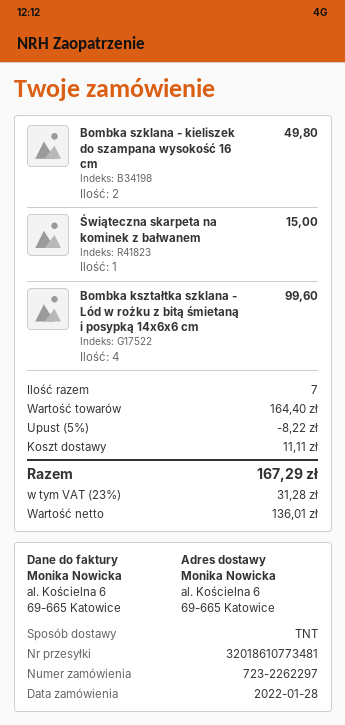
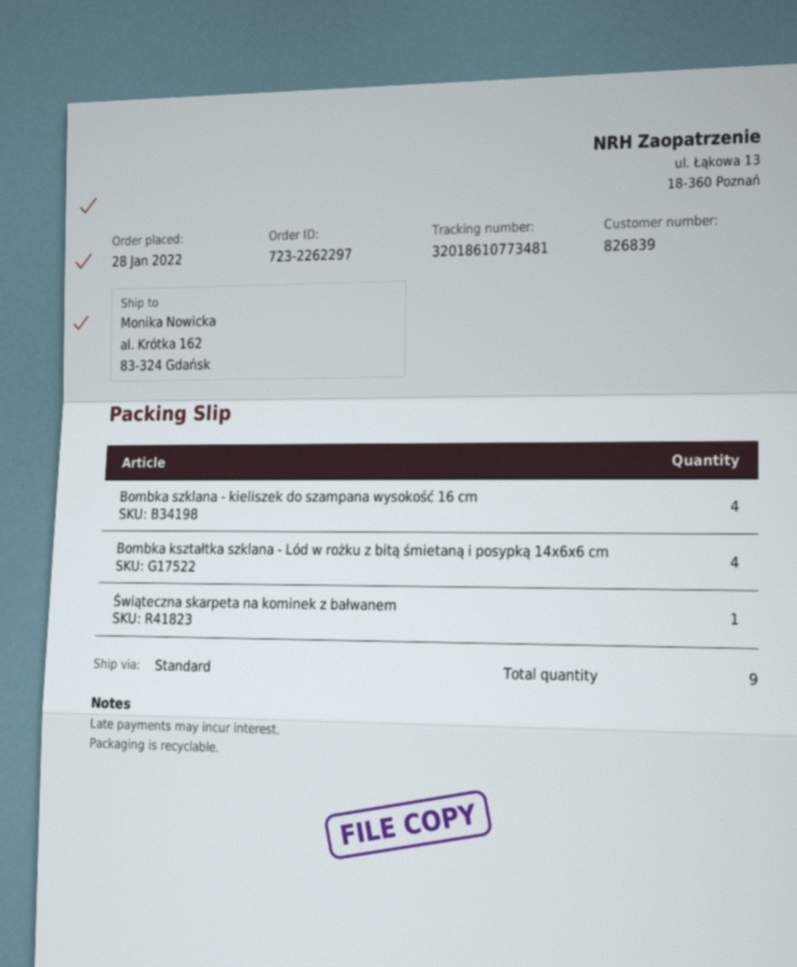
shipping method: TNT -> standard
ship to: al. Kościelna 6, 69-665 Katowice -> al. Krótka 162, 83-324 Gdańsk
Bombka szklana - kieliszek do szampana wysokość 16 cm: 2 -> 4
total quantity: 7 -> 9

